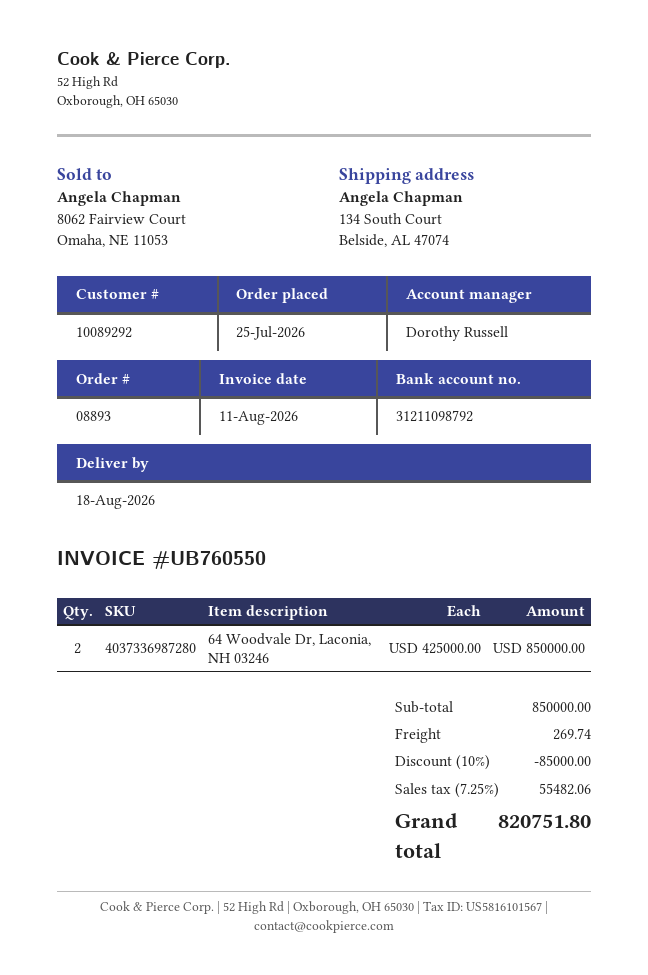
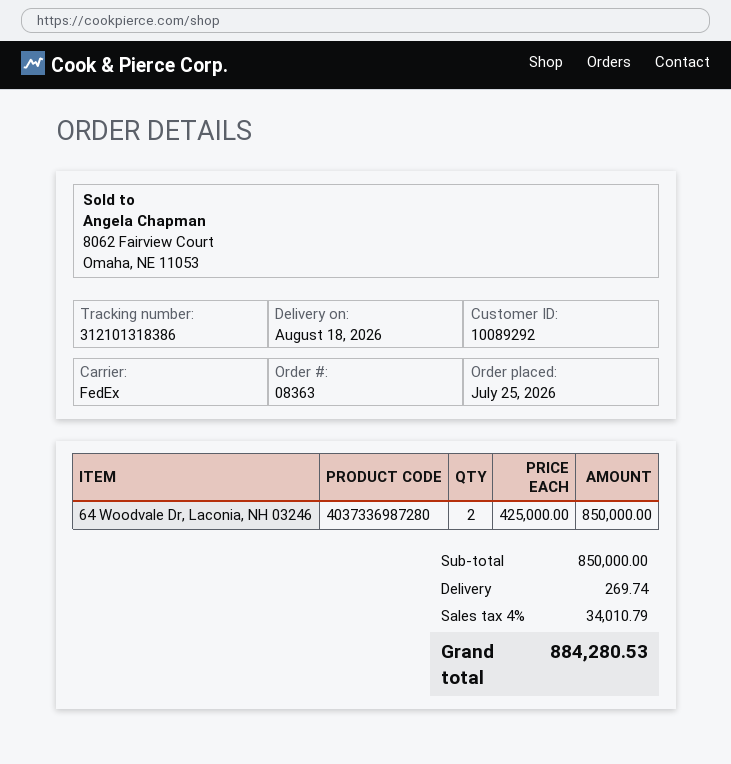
order number: 08893 -> 08363
discount: 10% = 85000.00 -> none
tax: 7.25% = 55482.06 -> 4% = 34010.79
total: 820751.80 -> 884280.53

